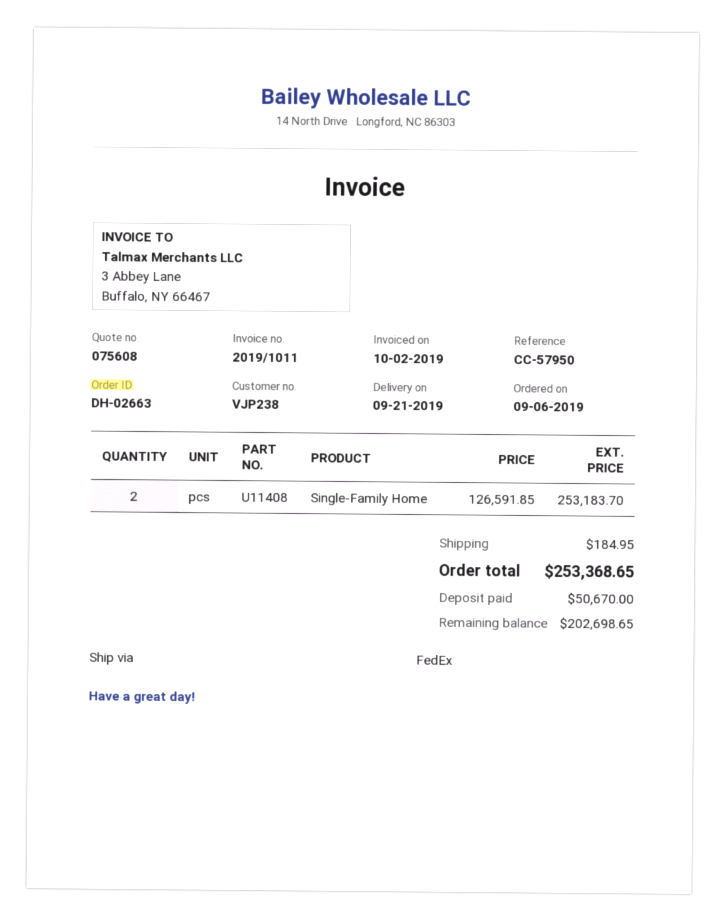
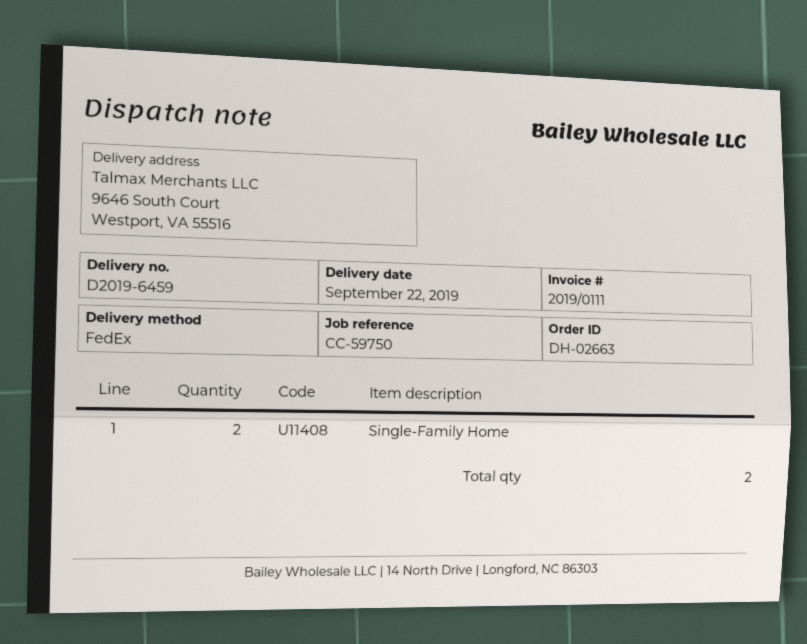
delivery date: 2019-09-21 -> 2019-09-22
invoice number: 2019/1011 -> 2019/0111
reference: CC-57950 -> CC-59750

